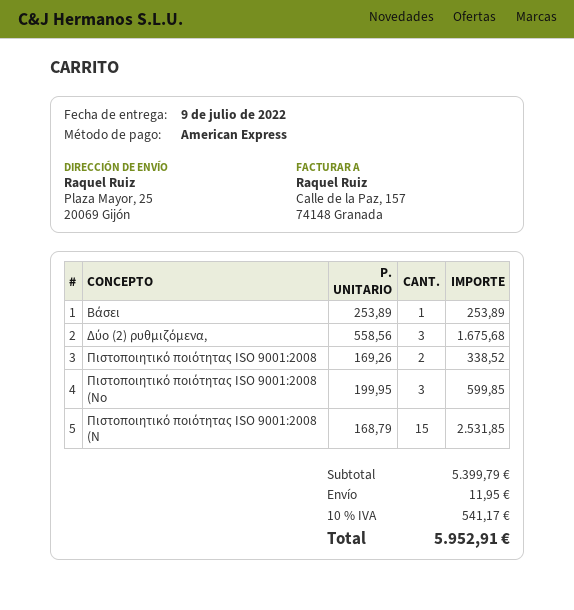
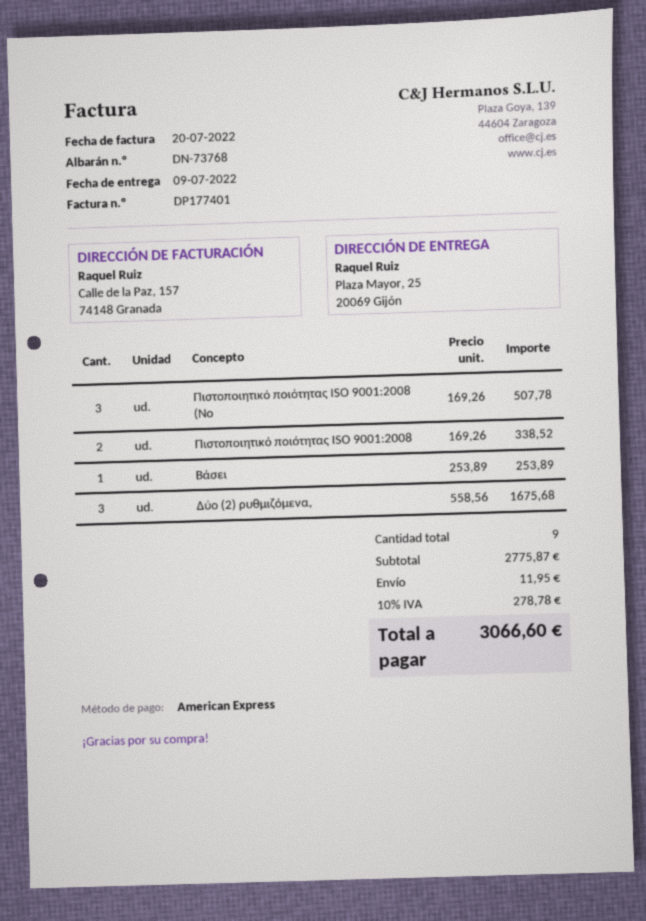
Πιστοποιητικό ποιότητας ISO 9001:2008 (No: 3 x 199.95 = 599.85 -> 3 x 169.26 = 507.78
Πιστοποιητικό ποιότητας ISO 9001:2008 (N: 15 x 168.79 = 2531.85 -> none
subtotal: 5399.79 -> 2775.87
tax: 10% = 541.17 -> 10% = 278.78
total: 5952.91 -> 3066.60

